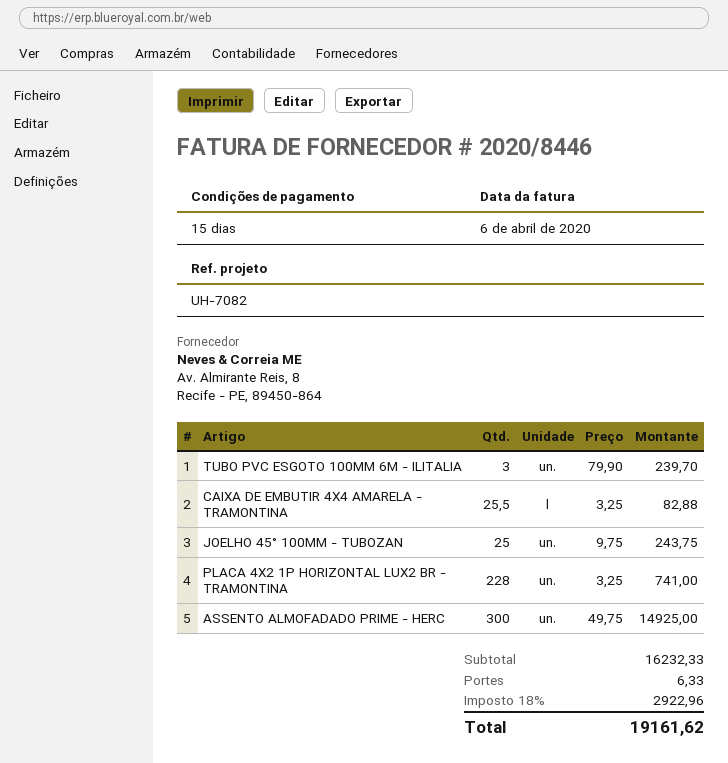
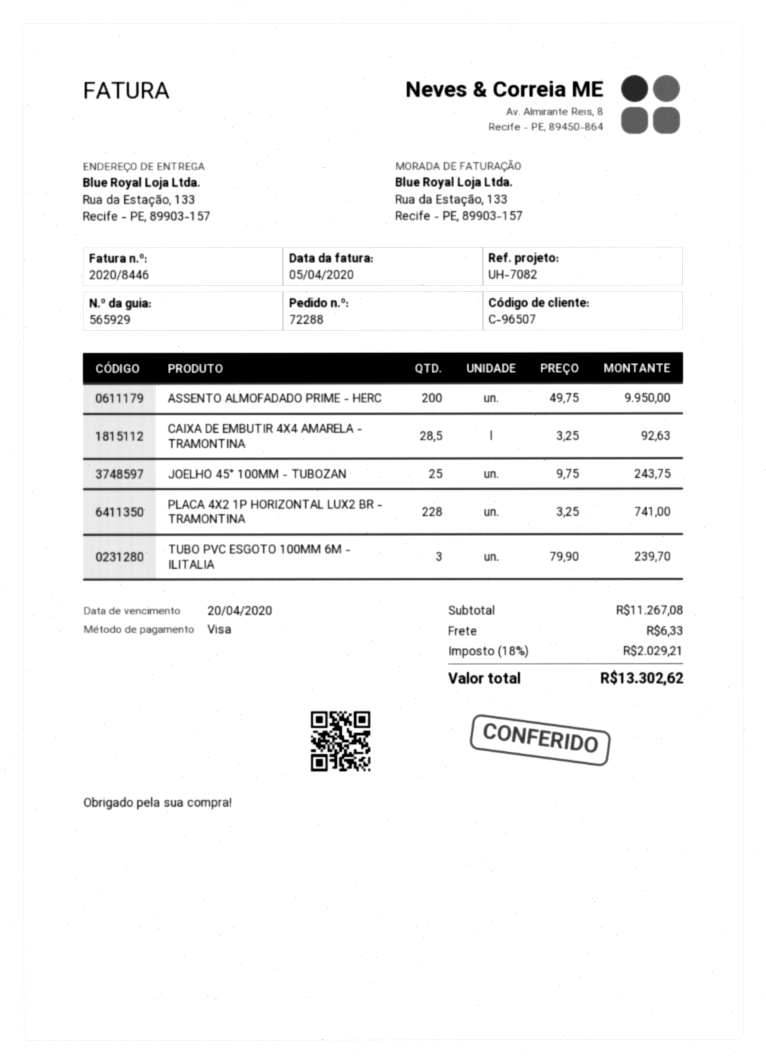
invoice date: 2020-04-06 -> 2020-04-05
CAIXA DE EMBUTIR 4X4 AMARELA - TRAMONTINA: 25.5 x 3.25 = 82.88 -> 28.5 x 3.25 = 92.63
ASSENTO ALMOFADADO PRIME - HERC: 300 x 49.75 = 14925.00 -> 200 x 49.75 = 9950.00
subtotal: 16232.33 -> 11267.08
tax: 18% = 2922.96 -> 18% = 2029.21
total: 19161.62 -> 13302.62

